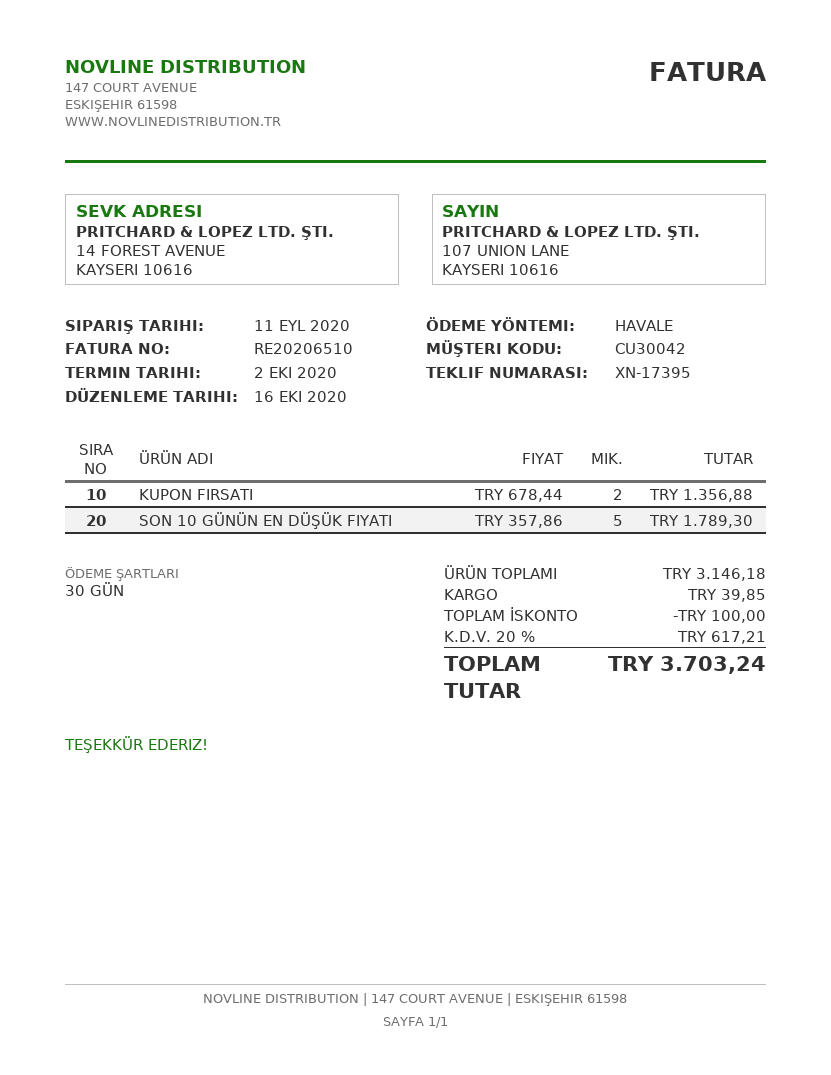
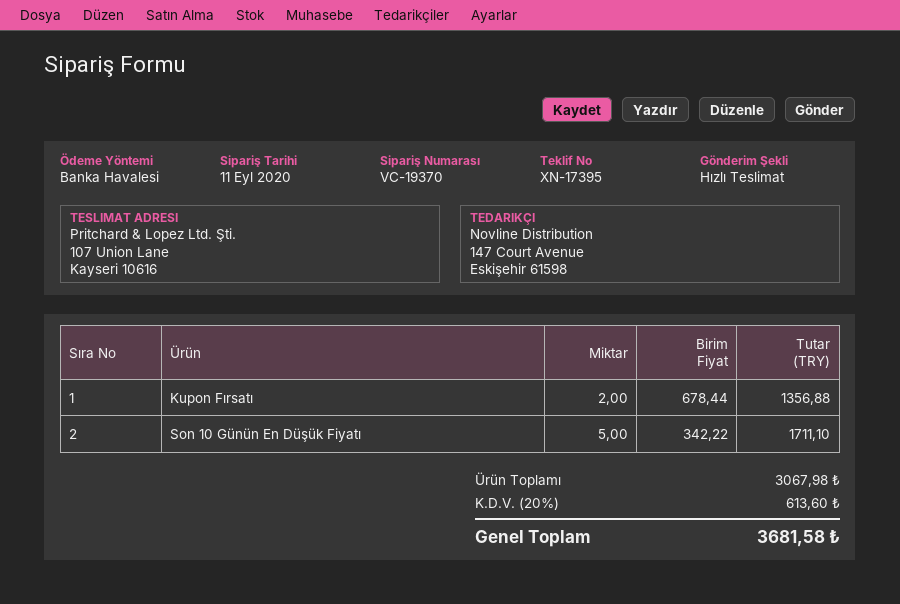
ship to: 14 FOREST AVENUE, KAYSERI 10616 -> 107 Union Lane, Kayseri 10616
SON 10 GÜNÜN EN DÜŞÜK FIYATI: 5 x 357.86 = 1789.30 -> 5 x 342.22 = 1711.10
subtotal: 3146.18 -> 3067.98
discount: 100.00 -> none
shipping: 39.85 -> none
tax: 20% = 617.21 -> 20% = 613.60
total: 3703.24 -> 3681.58

